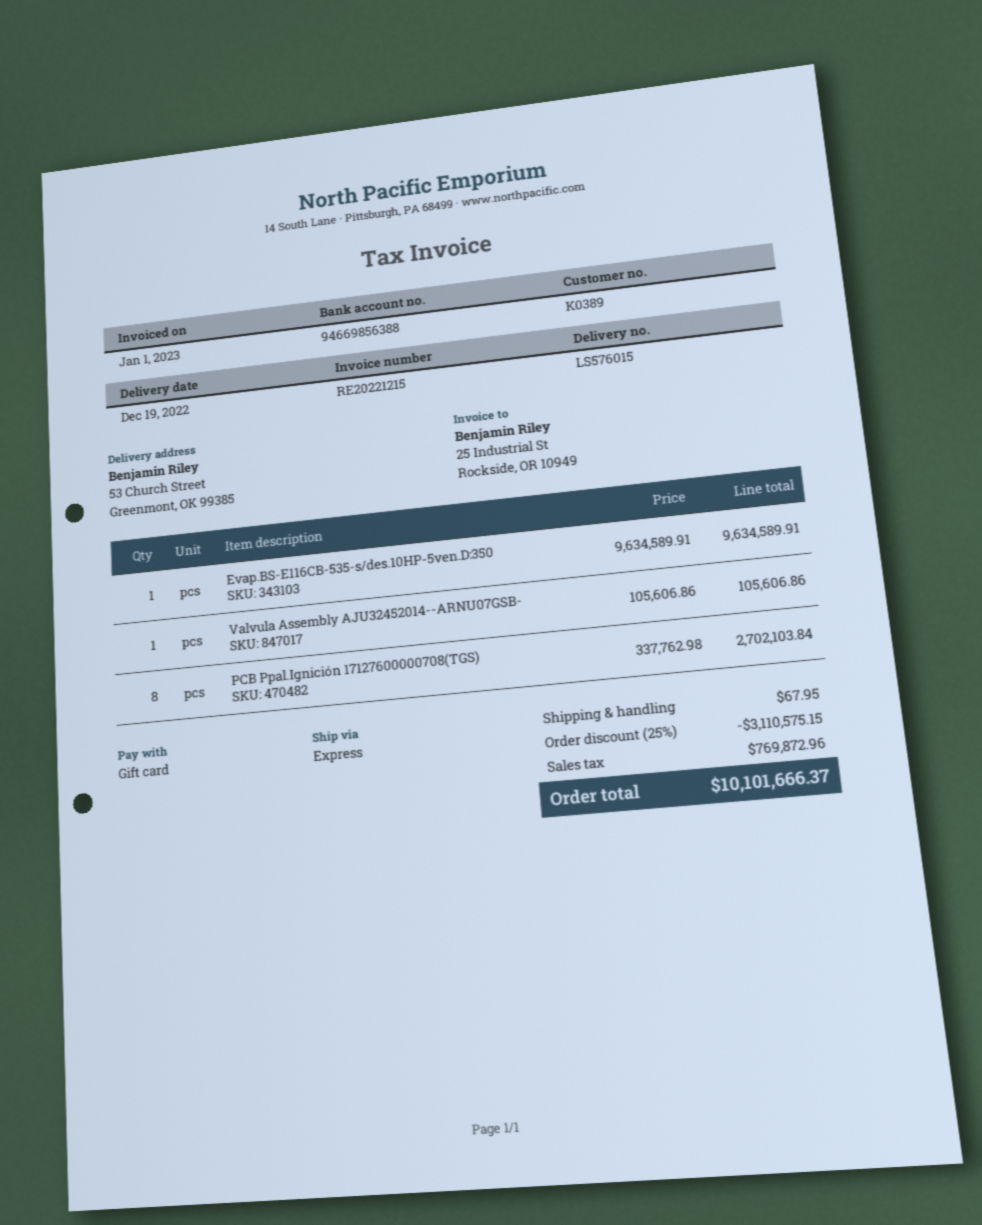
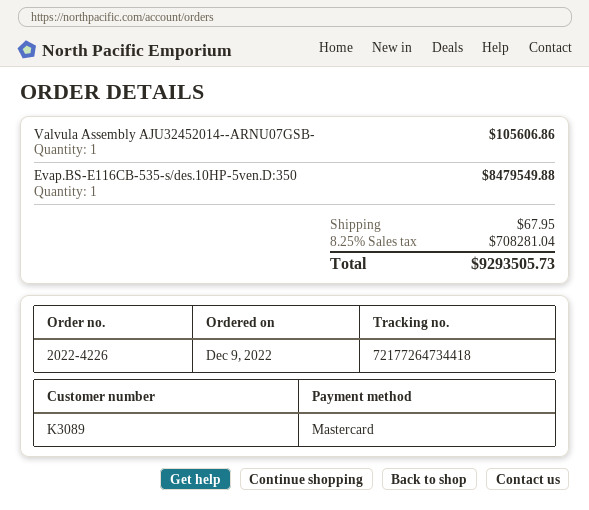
customer number: K0389 -> K3089
payment method: gift card -> Mastercard
Evap.BS-E116CB-535-s/des.10HP-5ven.D:350: 1 for 9634589.91 -> 1 for 8479549.88
PCB Ppal.Ignición 17127600000708(TGS): 8 for 2702103.84 -> none
discount: 25% = 3110575.15 -> none
tax: 769872.96 -> 708281.04
total: 10101666.37 -> 9293505.73

